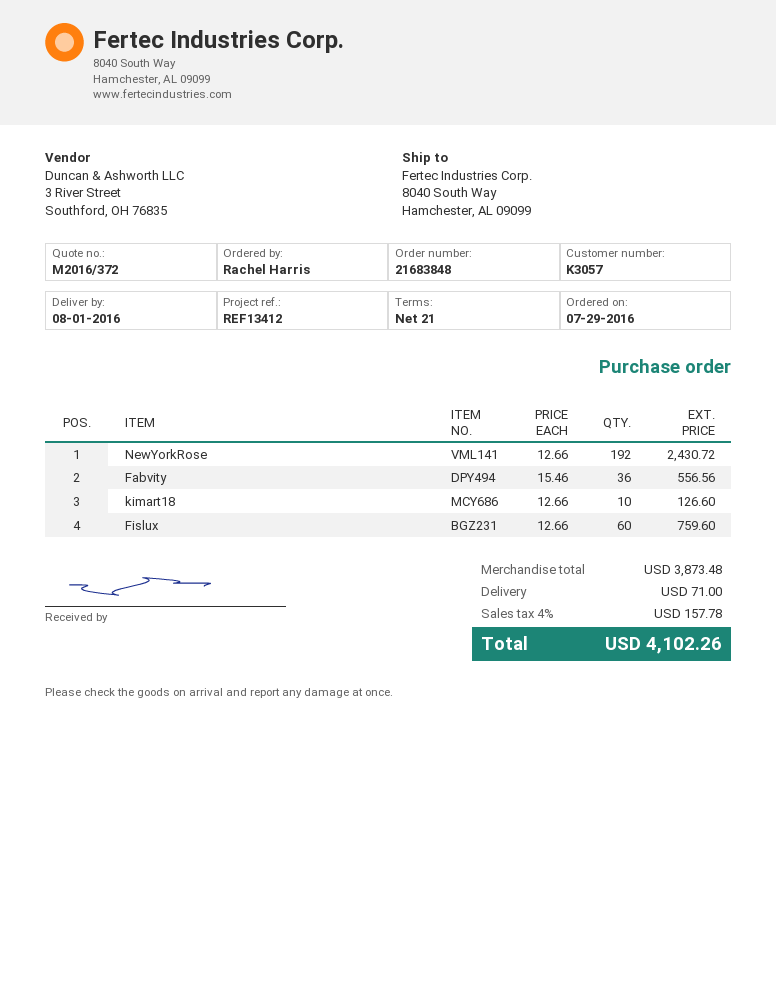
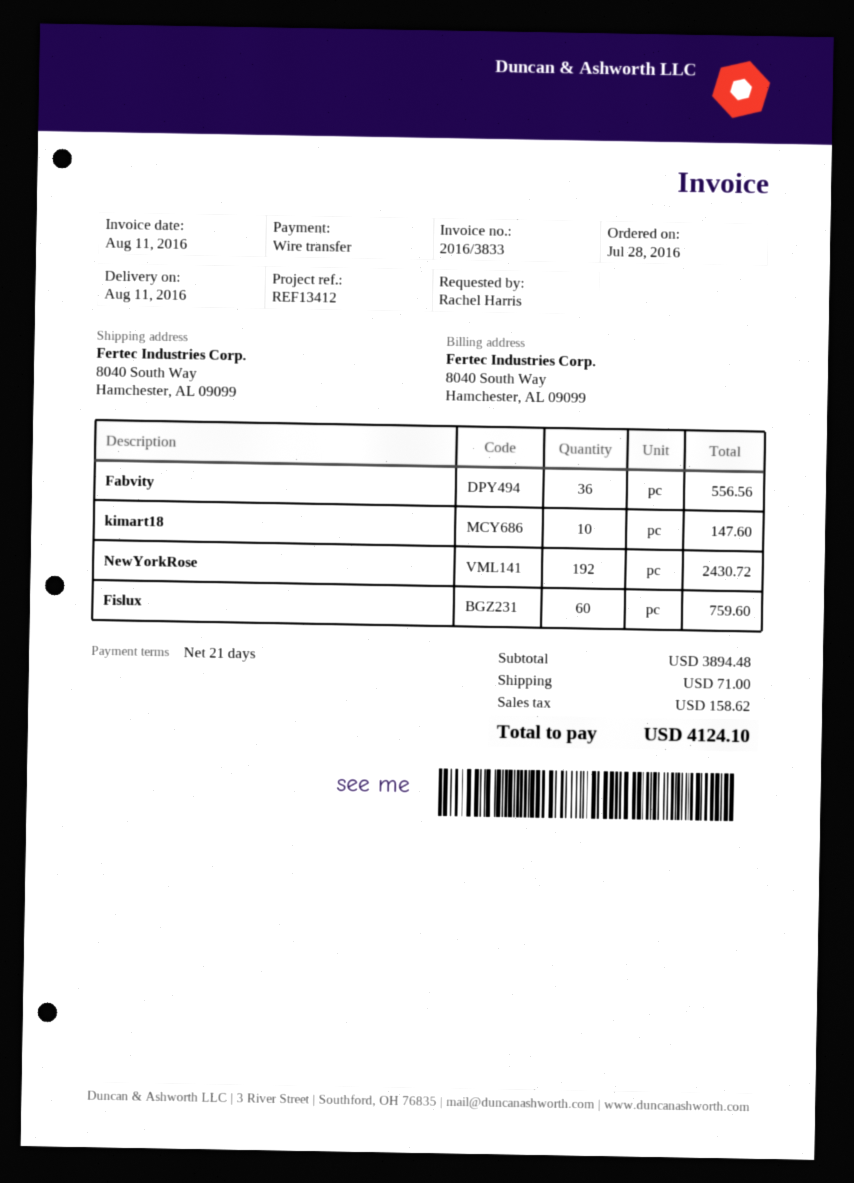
order date: 2016-07-29 -> 2016-07-28
delivery date: 2016-08-01 -> 2016-08-11
kimart18: 10 for 126.60 -> 10 for 147.60
subtotal: 3873.48 -> 3894.48
tax: 157.78 -> 158.62
total: 4102.26 -> 4124.10

